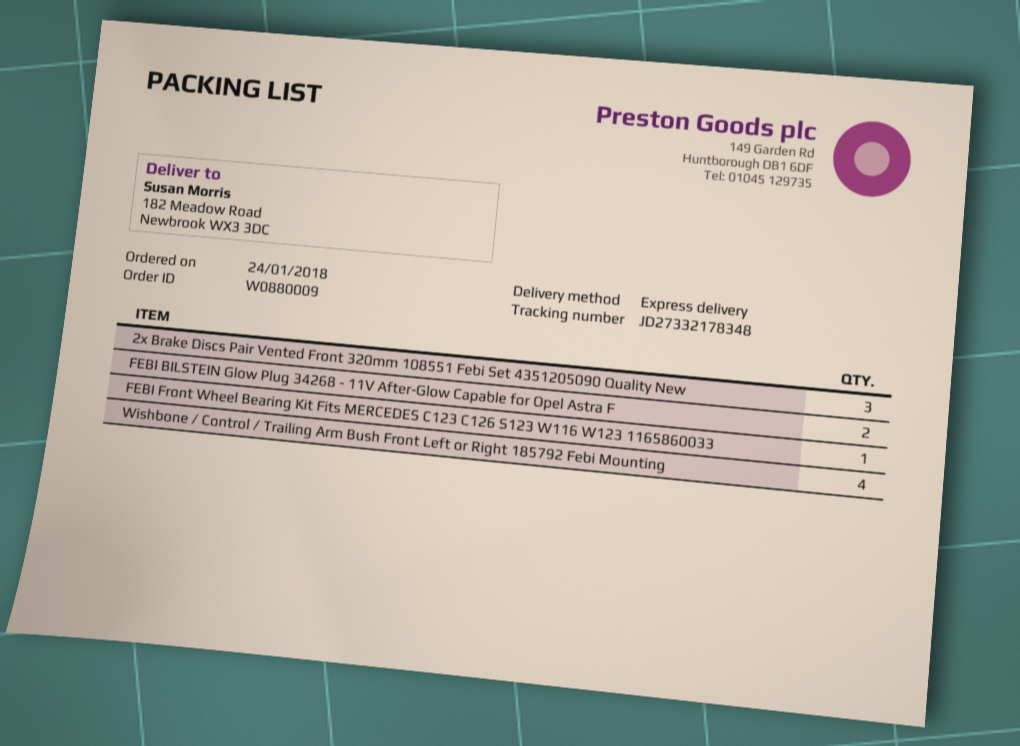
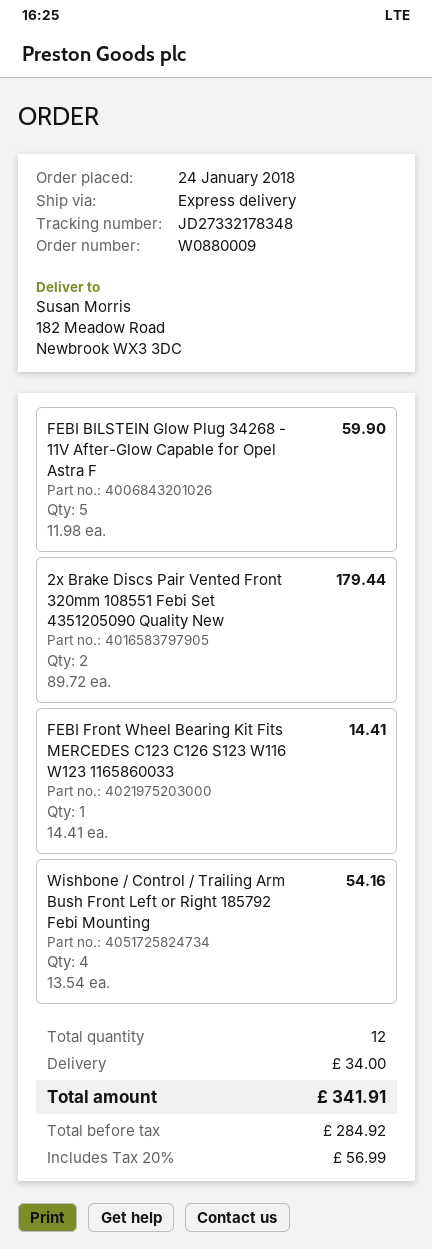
2x Brake Discs Pair Vented Front 320mm 108551 Febi Set 4351205090 Quality New: 3 -> 2
FEBI BILSTEIN Glow Plug 34268 - 11V After-Glow Capable for Opel Astra F: 2 -> 5

